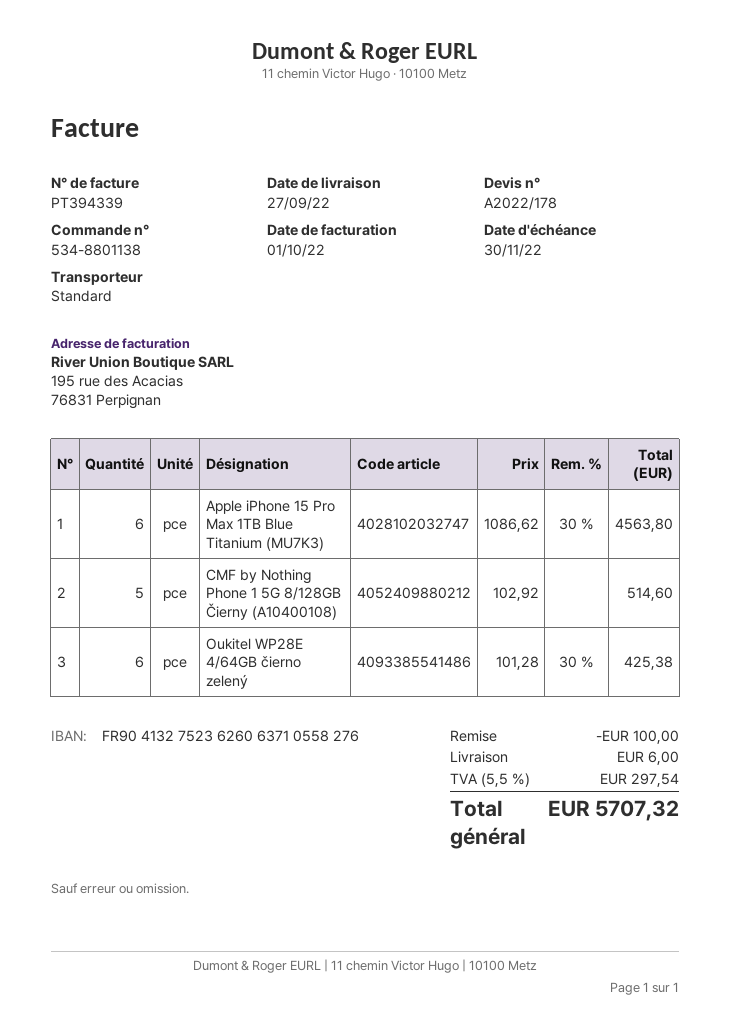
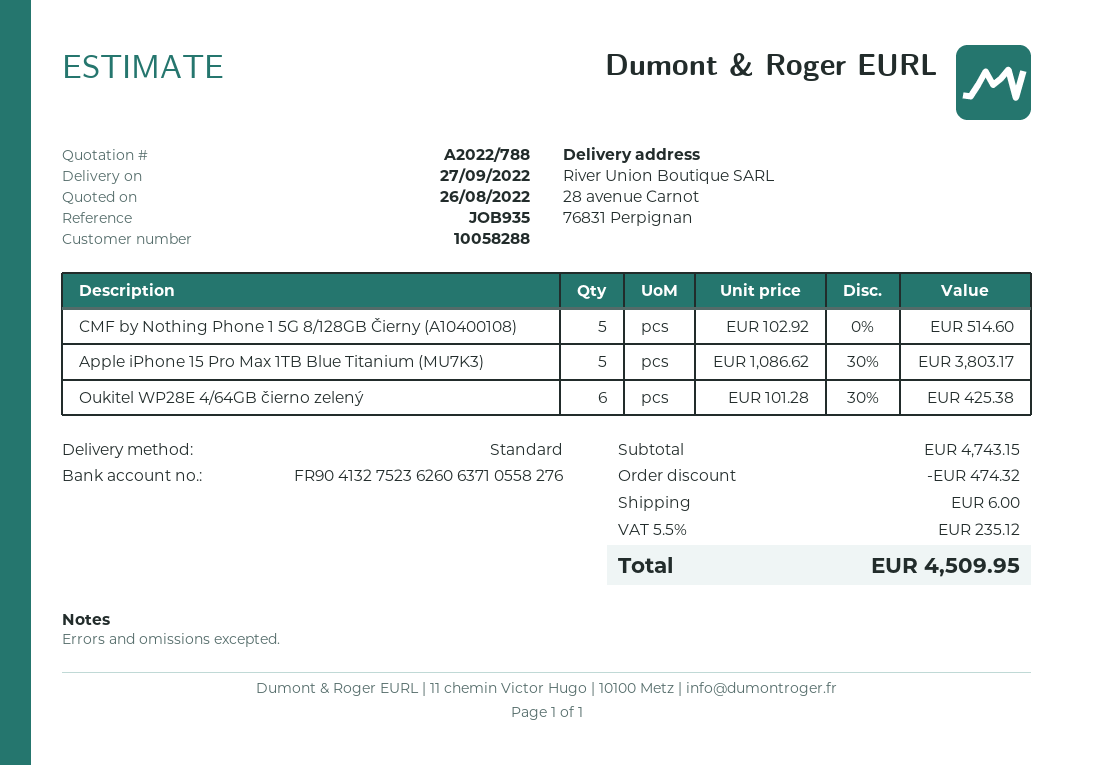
quote number: A2022/178 -> A2022/788
Apple iPhone 15 Pro Max 1TB Blue Titanium (MU7K3): 6 x 1086.62 - 30% = 4563.80 -> 5 x 1086.62 - 30% = 3803.17
discount: 100.00 -> 474.32
tax: 5.5% = 297.54 -> 5.5% = 235.12
total: 5707.32 -> 4509.95

